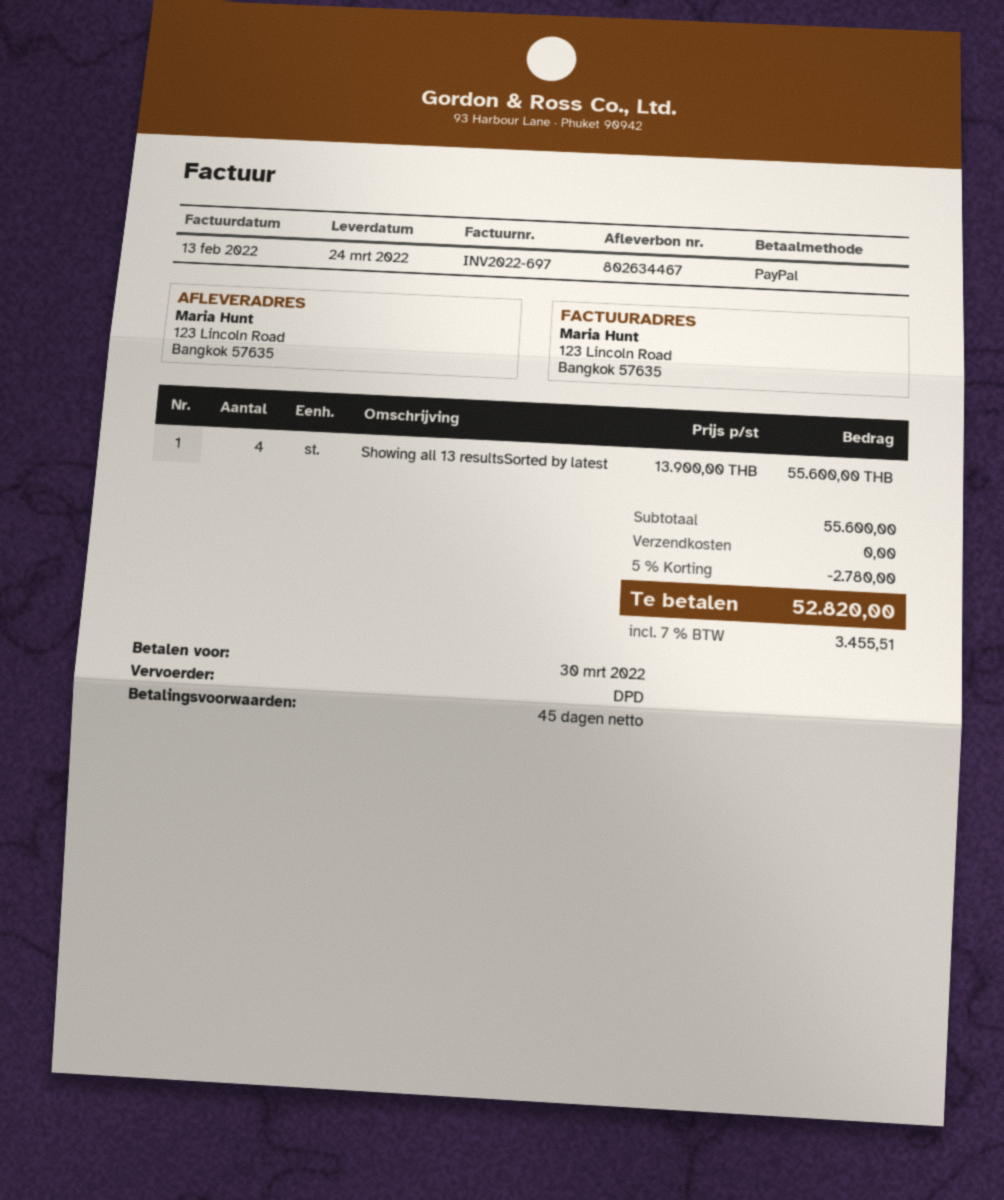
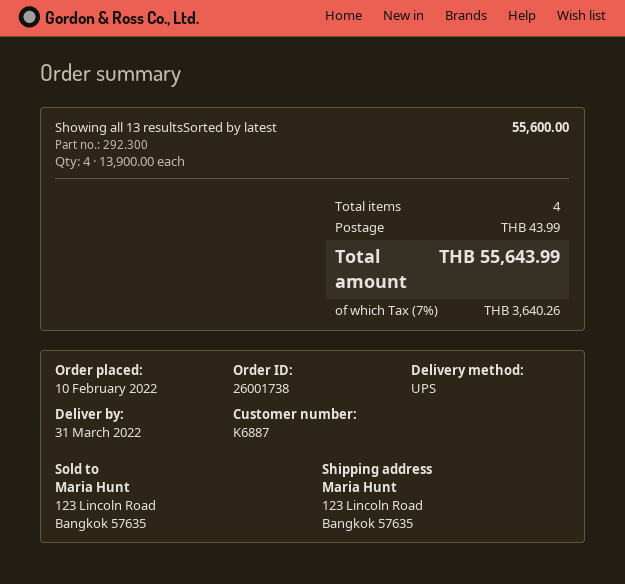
delivery date: 2022-03-24 -> 2022-03-31
shipping method: DPD -> UPS
discount: 5% = 2780.00 -> none
shipping: 0.00 -> 43.99
tax: 7% = 3455.51 -> 7% = 3640.26
total: 52820.00 -> 55643.99

